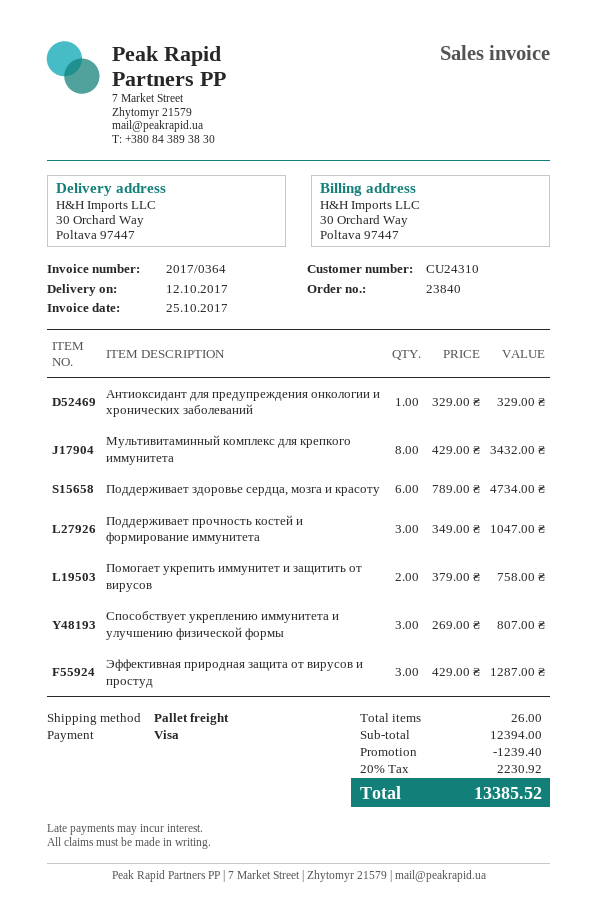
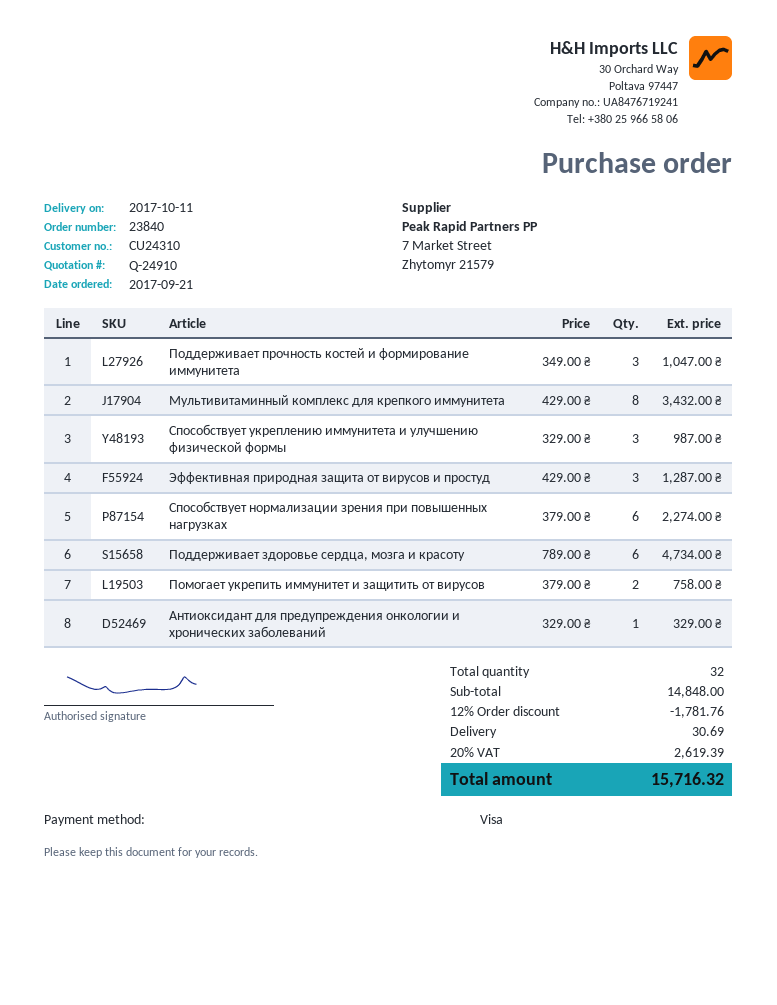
delivery date: 2017-10-12 -> 2017-10-11
Способствует укреплению иммунитета и улучшению физической формы: 3 x 269.00 = 807.00 -> 3 x 329.00 = 987.00
Способствует нормализации зрения при повышенных нагрузках: none -> 6 x 379.00 = 2274.00
total quantity: 26 -> 32
subtotal: 12394.00 -> 14848.00
discount: 1239.40 -> 1781.76
shipping: none -> 30.69
tax: 20% = 2230.92 -> 20% = 2619.39
total: 13385.52 -> 15716.32

